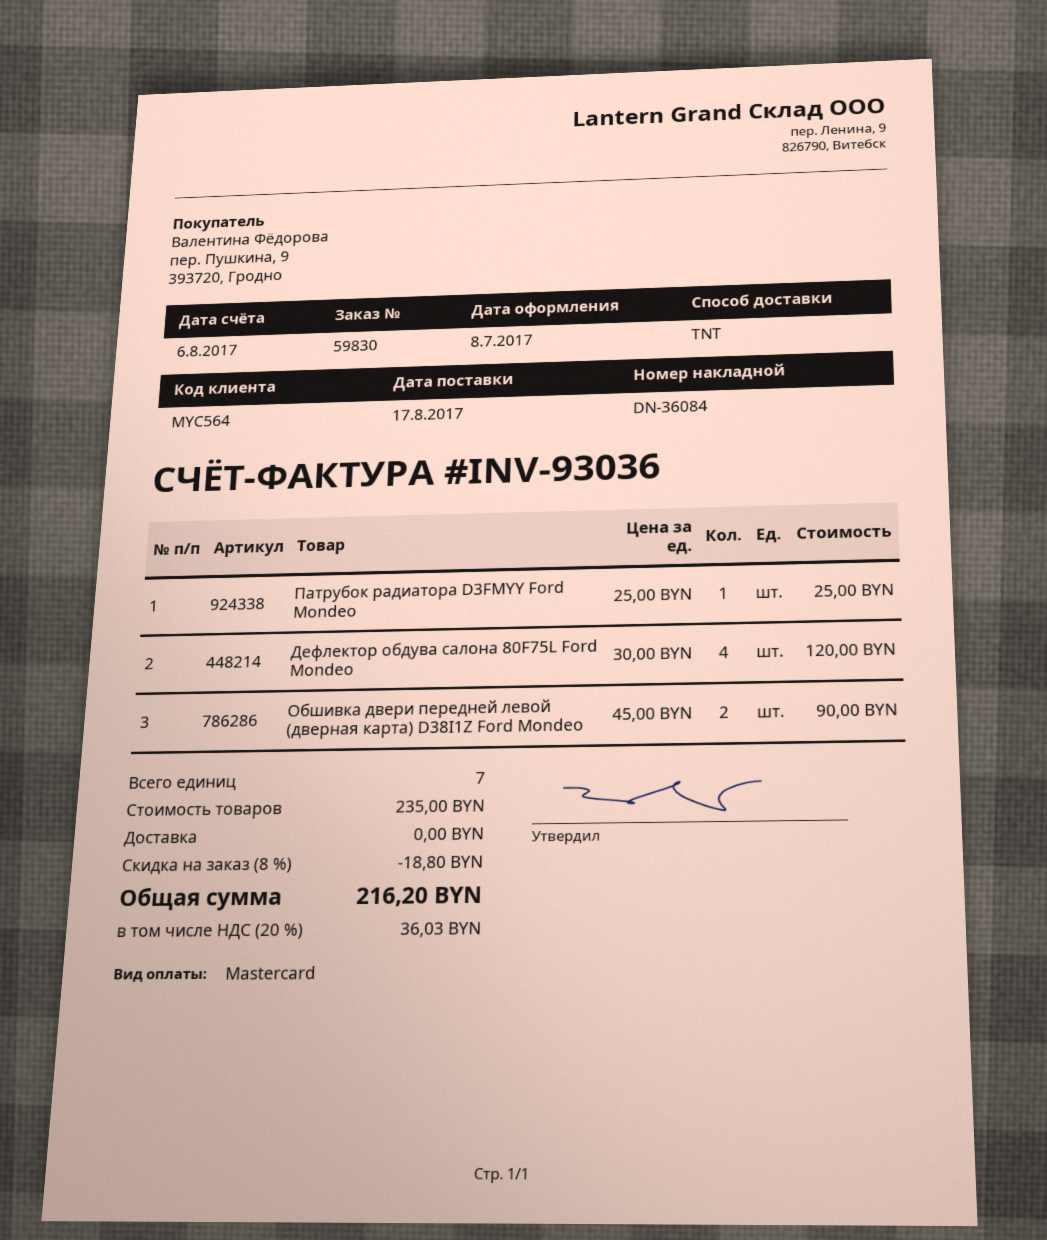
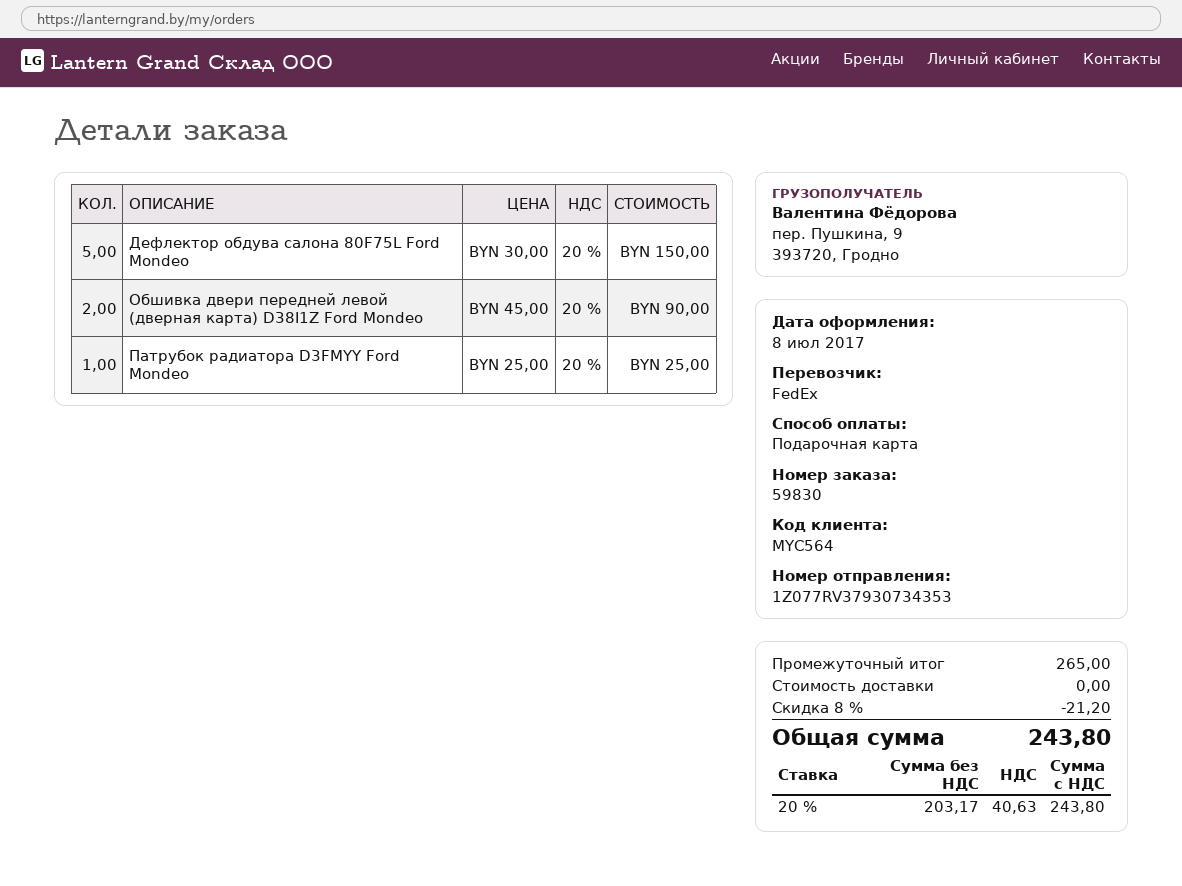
payment method: Mastercard -> gift card
shipping method: TNT -> FedEx
Дефлектор обдува салона 80F75L Ford Mondeo: 4 x 30.00 = 120.00 -> 5 x 30.00 = 150.00
subtotal: 235.00 -> 265.00
discount: 8% = 18.80 -> 8% = 21.20
tax: 20% = 36.03 -> 20% = 40.63
total: 216.20 -> 243.80

